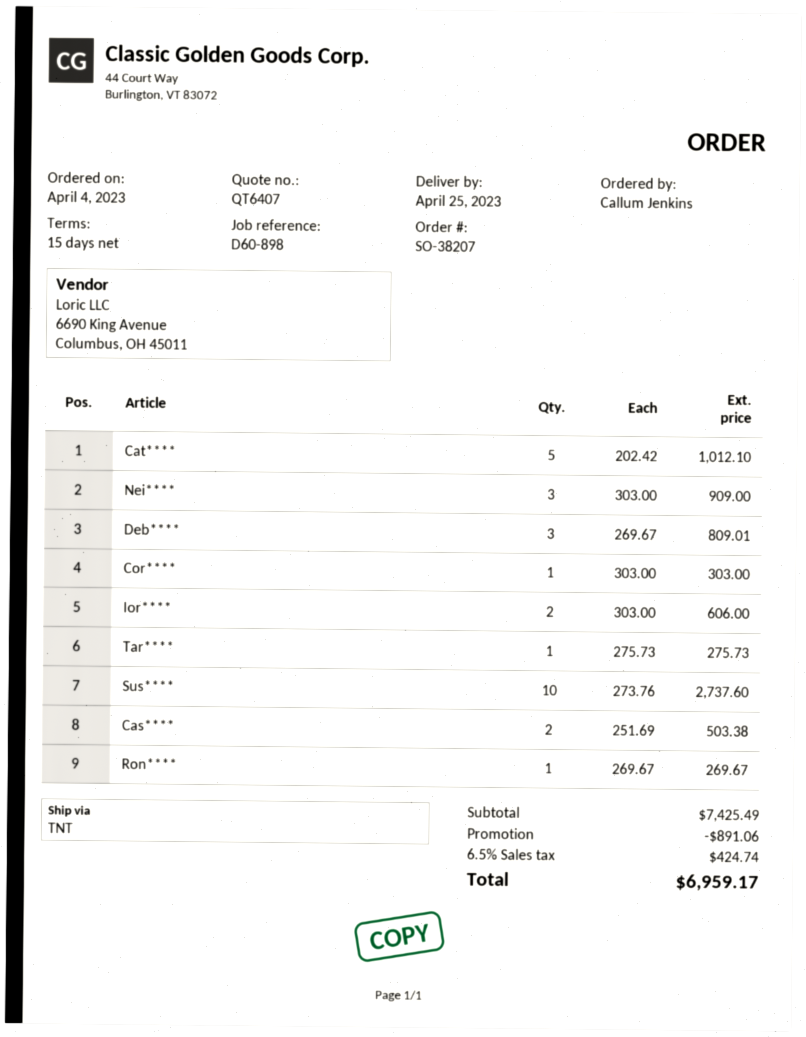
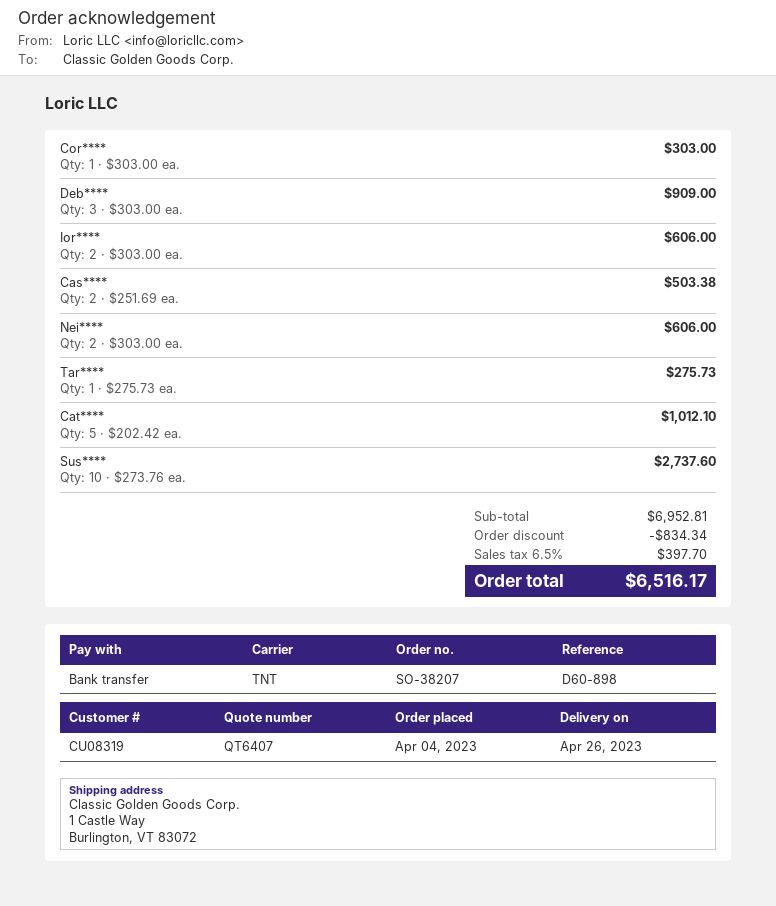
delivery date: 2023-04-25 -> 2023-04-26
Nei****: 3 x 303.00 = 909.00 -> 2 x 303.00 = 606.00
Deb****: 3 x 269.67 = 809.01 -> 3 x 303.00 = 909.00
Ron****: 1 x 269.67 = 269.67 -> none
subtotal: 7425.49 -> 6952.81
discount: 891.06 -> 834.34
tax: 6.5% = 424.74 -> 6.5% = 397.70
total: 6959.17 -> 6516.17

